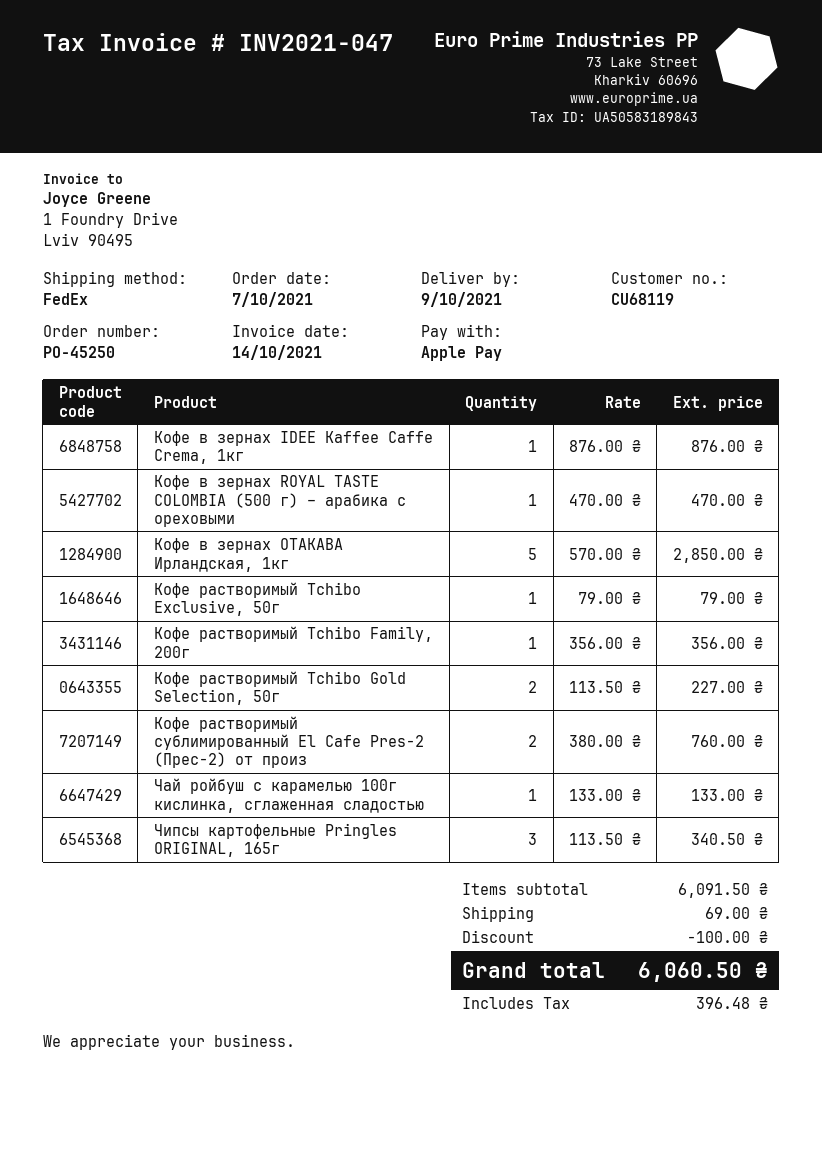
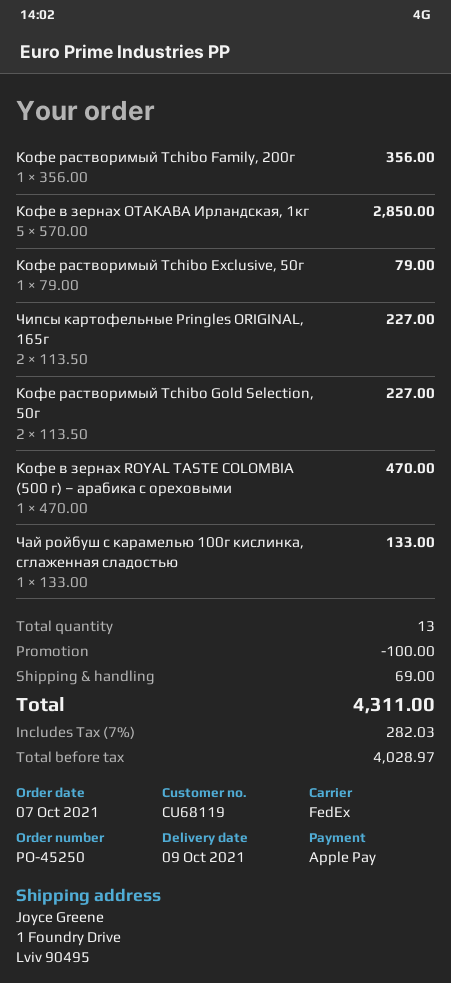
Кофе в зернах IDEE Kaffee Caffe Crema, 1кг: 1 x 876.00 = 876.00 -> none
Кофе растворимый сублимированный El Cafe Pres-2 (Прес-2) от произ: 2 x 380.00 = 760.00 -> none
Чипсы картофельные Pringles ORIGINAL, 165г: 3 x 113.50 = 340.50 -> 2 x 113.50 = 227.00
tax: 396.48 -> 282.03
total: 6060.50 -> 4311.00

